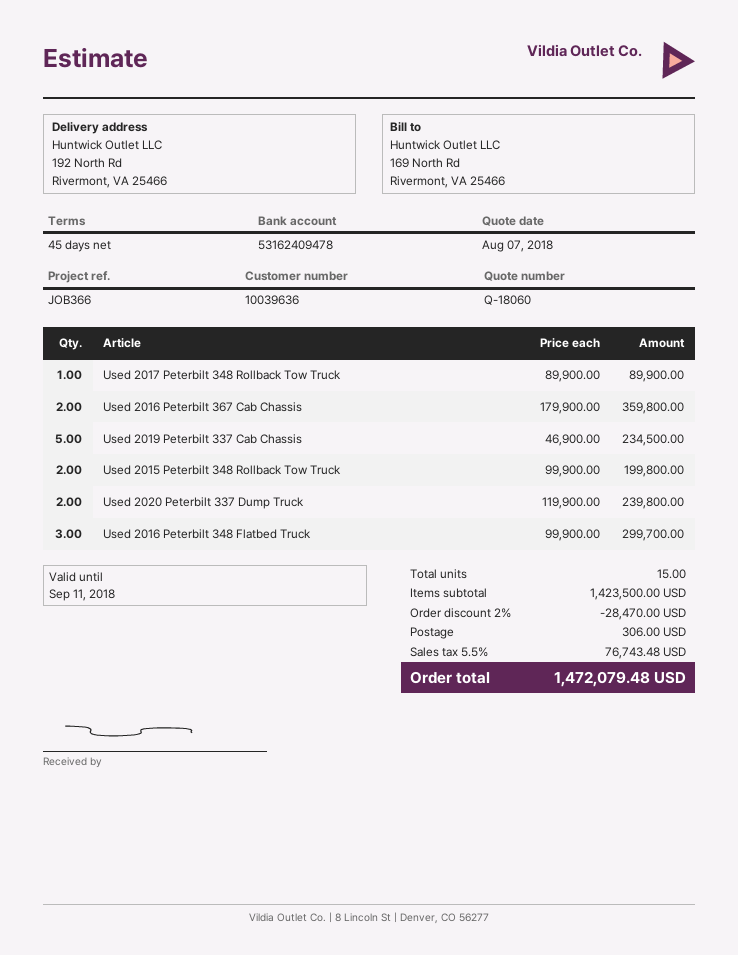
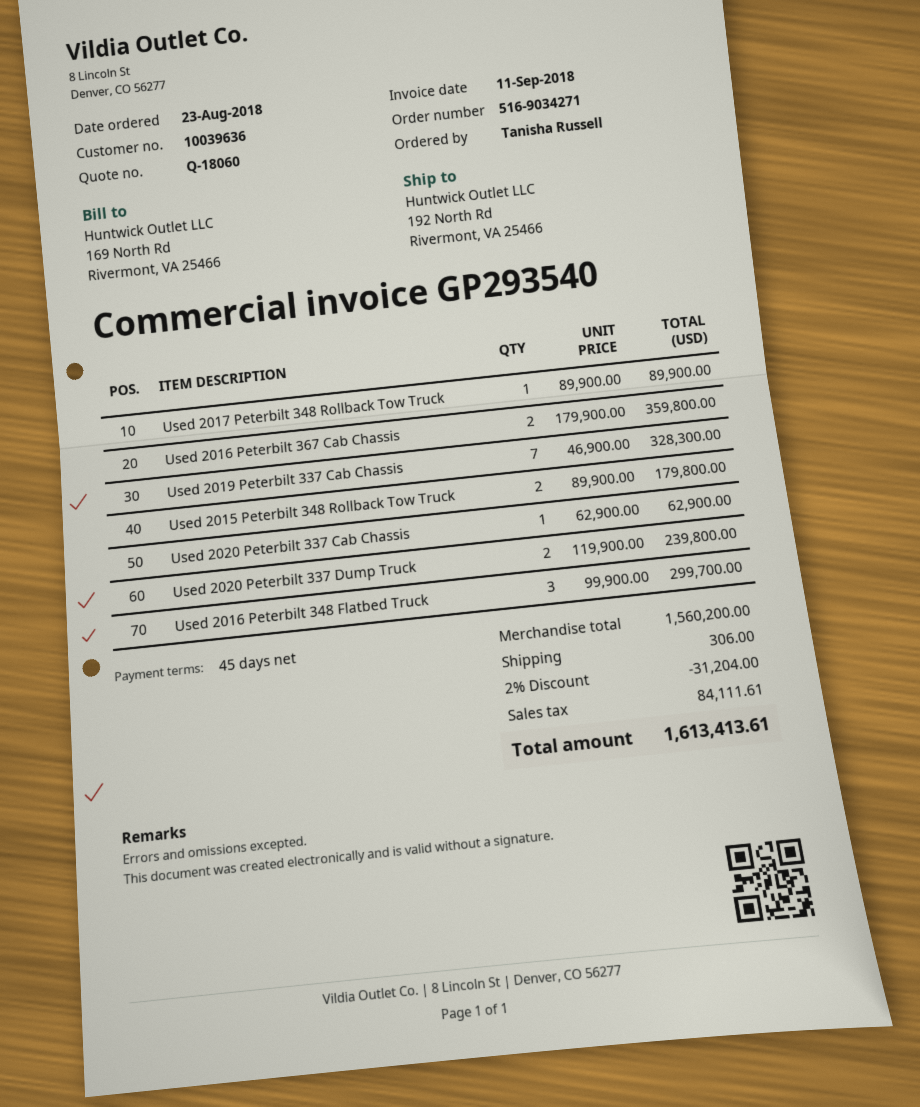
Used 2019 Peterbilt 337 Cab Chassis: 5 x 46900.00 = 234500.00 -> 7 x 46900.00 = 328300.00
Used 2015 Peterbilt 348 Rollback Tow Truck: 2 x 99900.00 = 199800.00 -> 2 x 89900.00 = 179800.00
Used 2020 Peterbilt 337 Cab Chassis: none -> 1 x 62900.00 = 62900.00
subtotal: 1423500.00 -> 1560200.00
discount: 2% = 28470.00 -> 2% = 31204.00
tax: 76743.48 -> 84111.61
total: 1472079.48 -> 1613413.61

